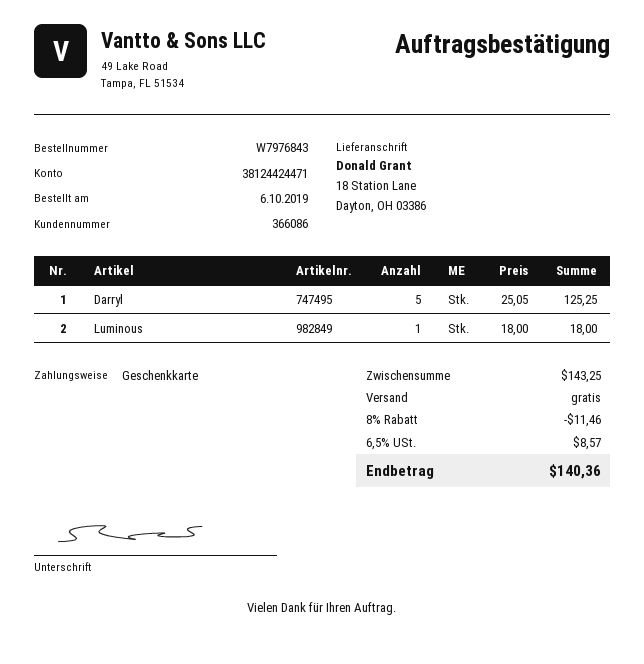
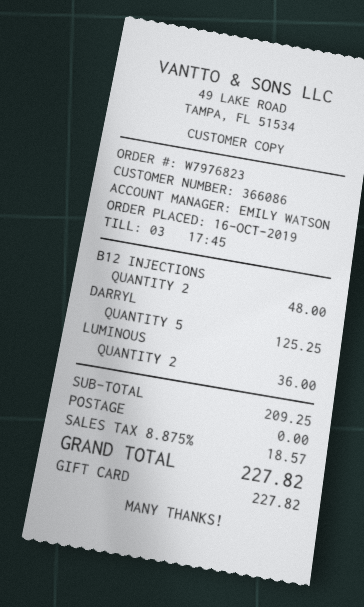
order number: W7976843 -> W7976823
order date: 2019-10-06 -> 2019-10-16
Luminous: 1 for 18.00 -> 2 for 36.00
B12 INJECTIONS: none -> 2 for 48.00
subtotal: 143.25 -> 209.25
discount: 8% = 11.46 -> none
tax: 6.5% = 8.57 -> 8.875% = 18.57
total: 140.36 -> 227.82

